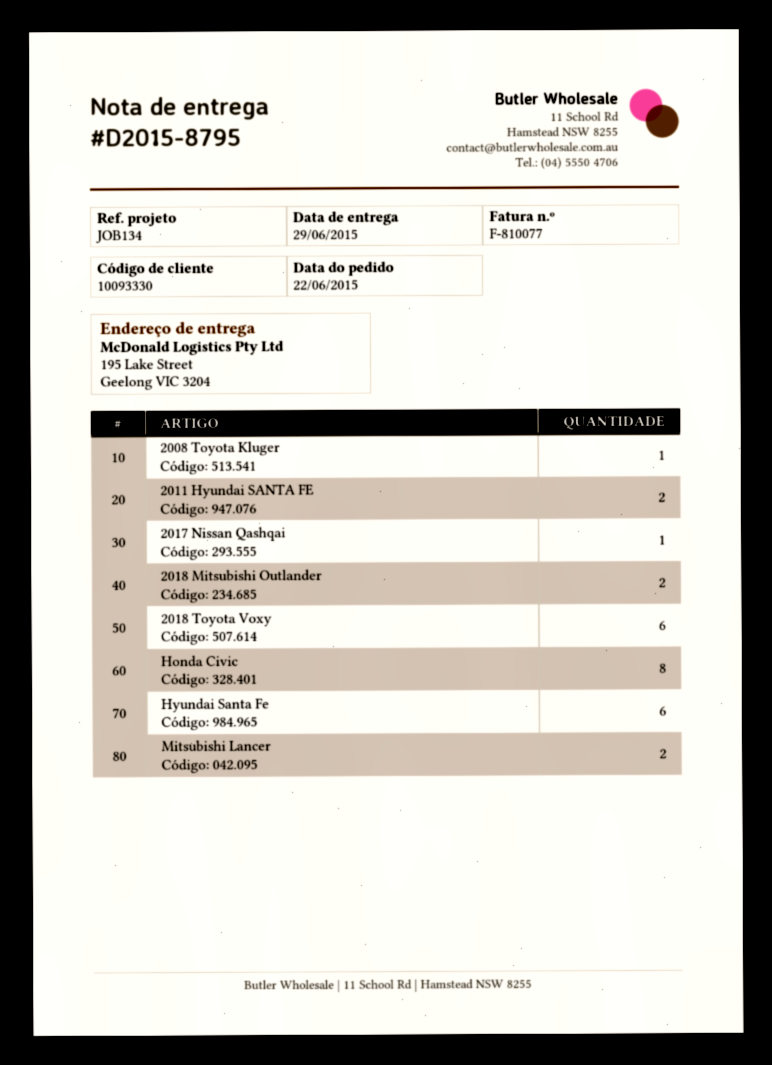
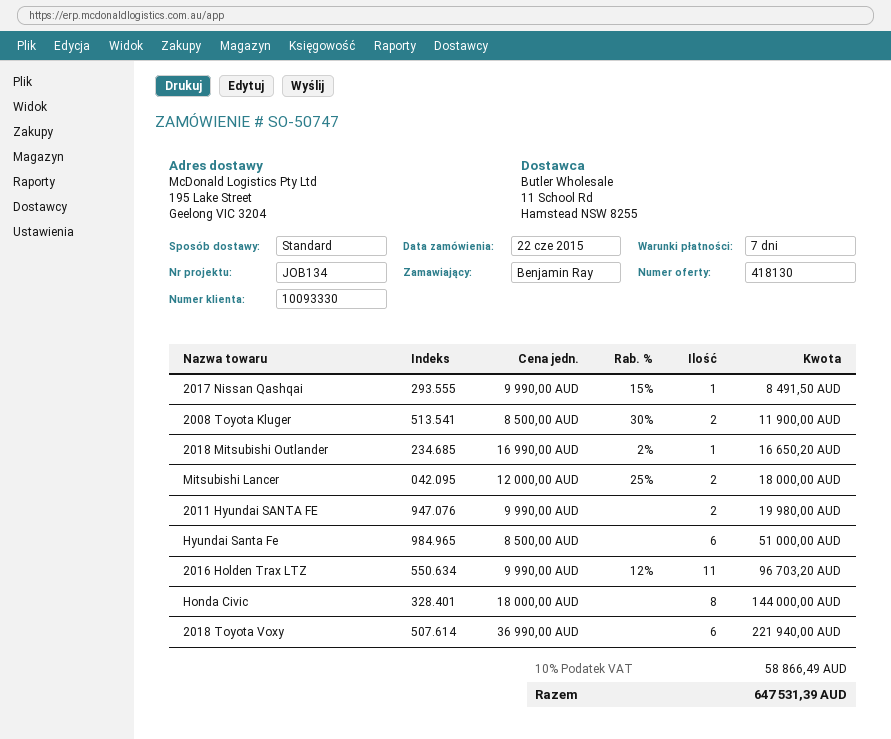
2008 Toyota Kluger: 1 -> 2
2018 Mitsubishi Outlander: 2 -> 1
2016 Holden Trax LTZ: none -> 11

